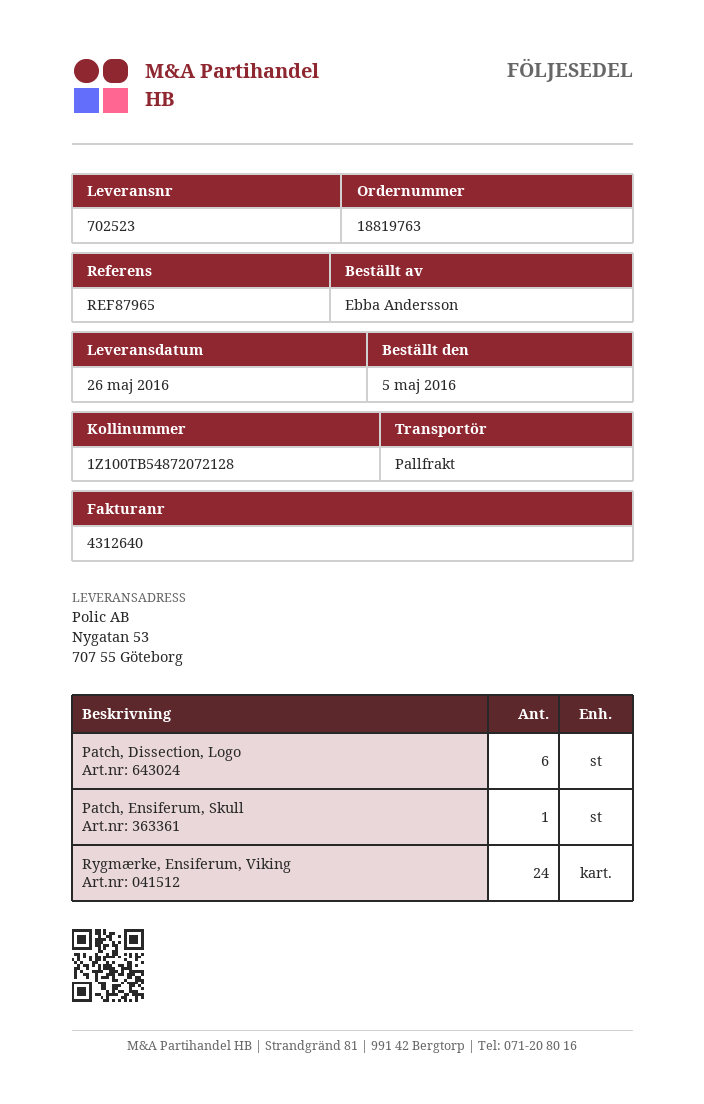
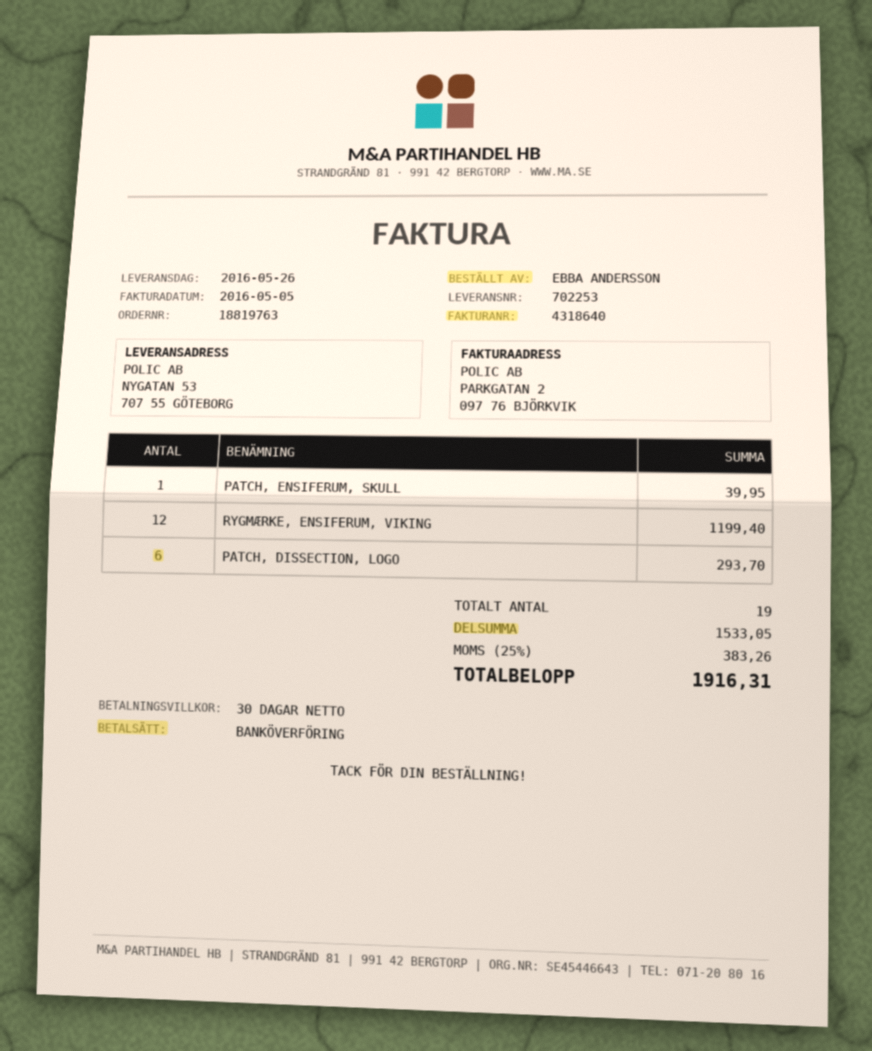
delivery note number: 702523 -> 702253
invoice number: 4312640 -> 4318640
Rygmærke, Ensiferum, Viking: 24 -> 12

